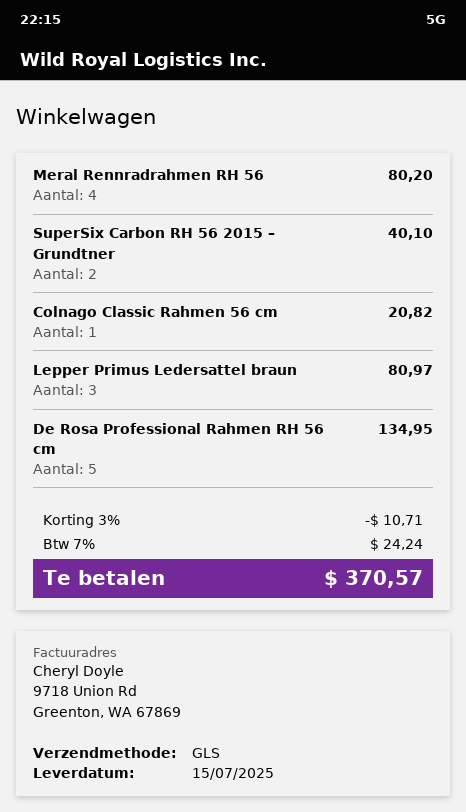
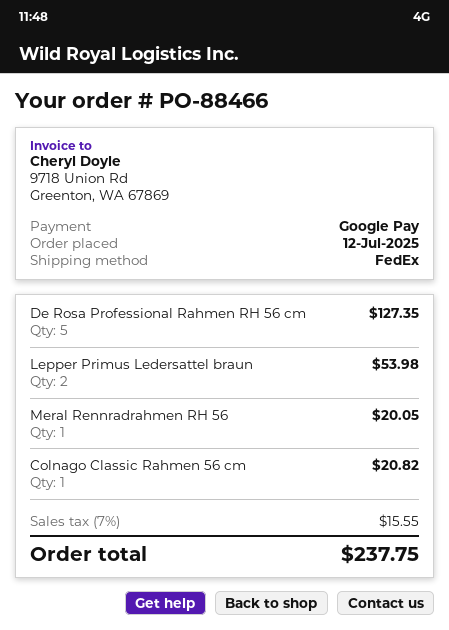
shipping method: GLS -> FedEx
Meral Rennradrahmen RH 56: 4 for 80.20 -> 1 for 20.05
SuperSix Carbon RH 56 2015 – Grundtner: 2 for 40.10 -> none
Lepper Primus Ledersattel braun: 3 for 80.97 -> 2 for 53.98
De Rosa Professional Rahmen RH 56 cm: 5 for 134.95 -> 5 for 127.35
discount: 3% = 10.71 -> none
tax: 7% = 24.24 -> 7% = 15.55
total: 370.57 -> 237.75

